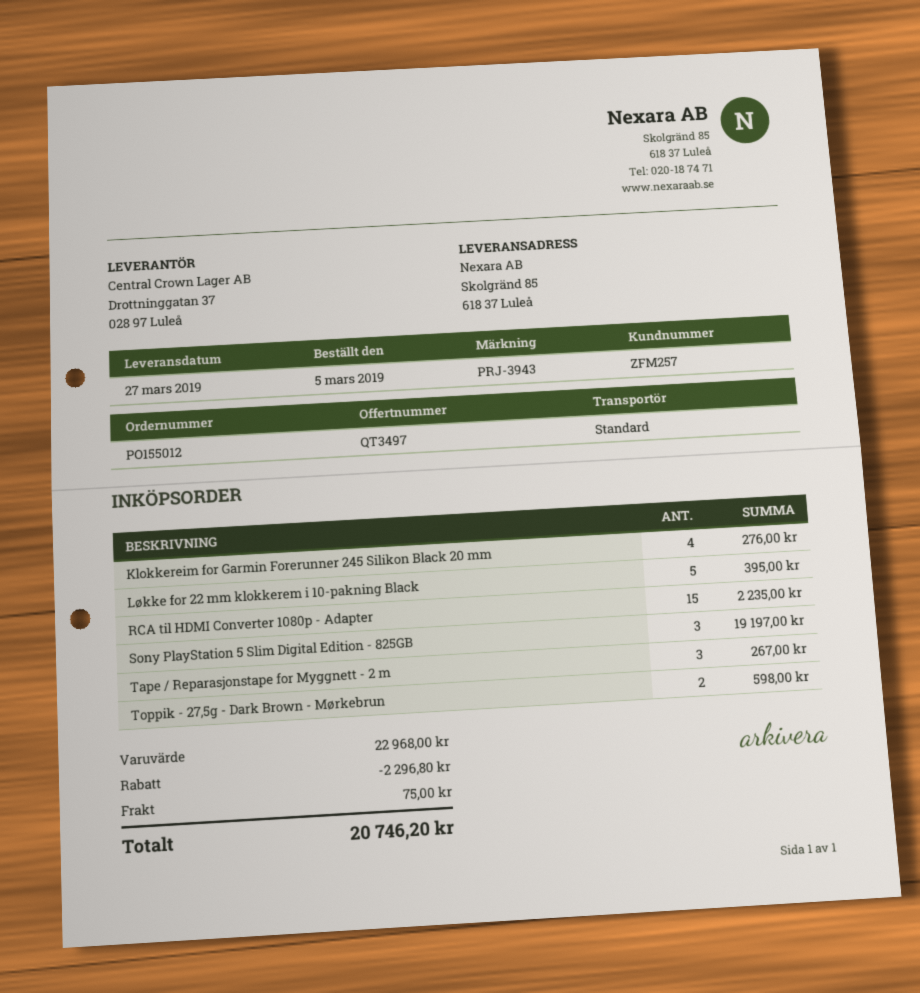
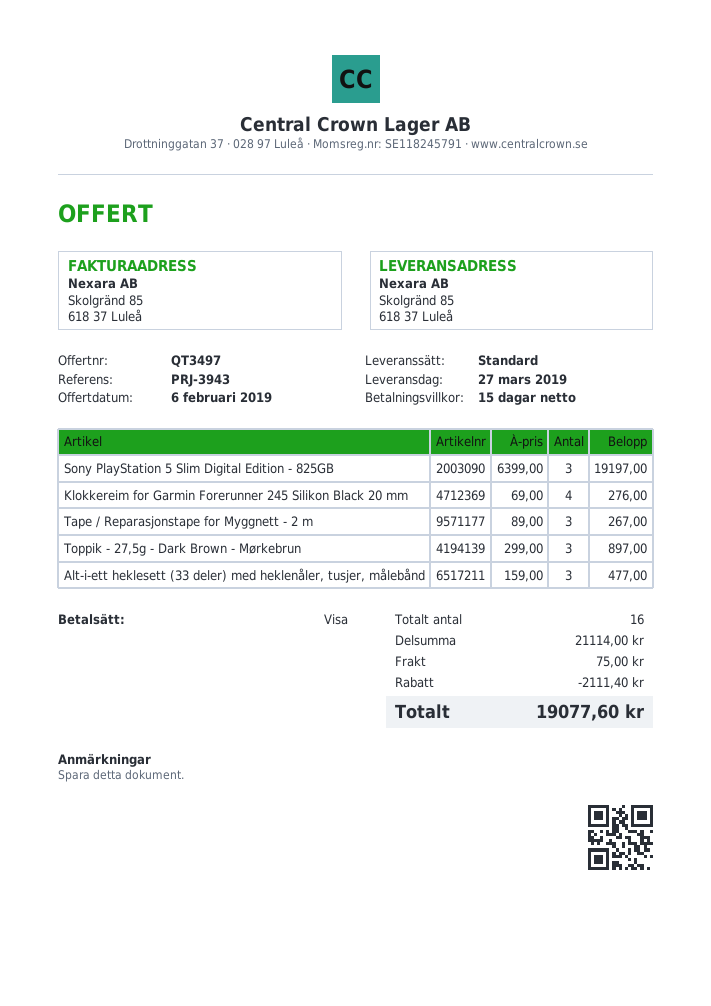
Løkke for 22 mm klokkerem i 10-pakning Black: 5 for 395.00 -> none
RCA til HDMI Converter 1080p - Adapter: 15 for 2235.00 -> none
Toppik - 27,5g - Dark Brown - Mørkebrun: 2 for 598.00 -> 3 for 897.00
Alt-i-ett heklesett (33 deler) med heklenåler, tusjer, målebånd: none -> 3 for 477.00
subtotal: 22968.00 -> 21114.00
discount: 2296.80 -> 2111.40
total: 20746.20 -> 19077.60

